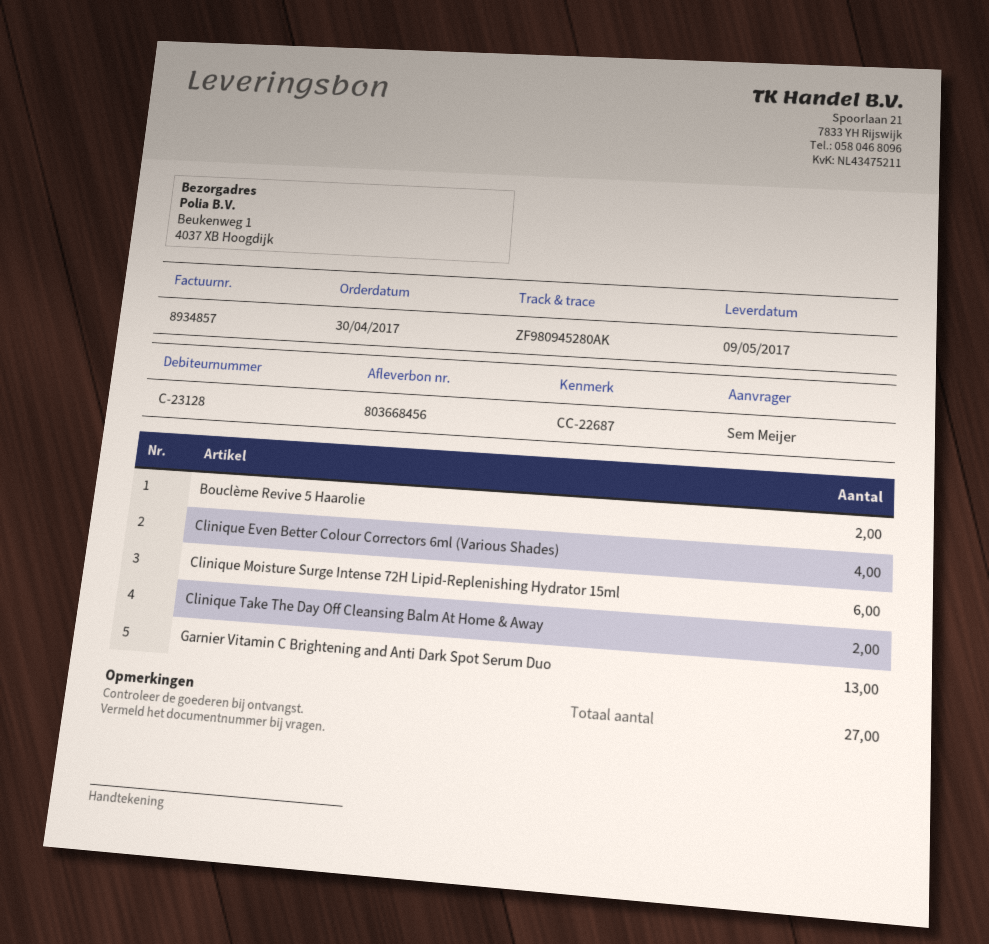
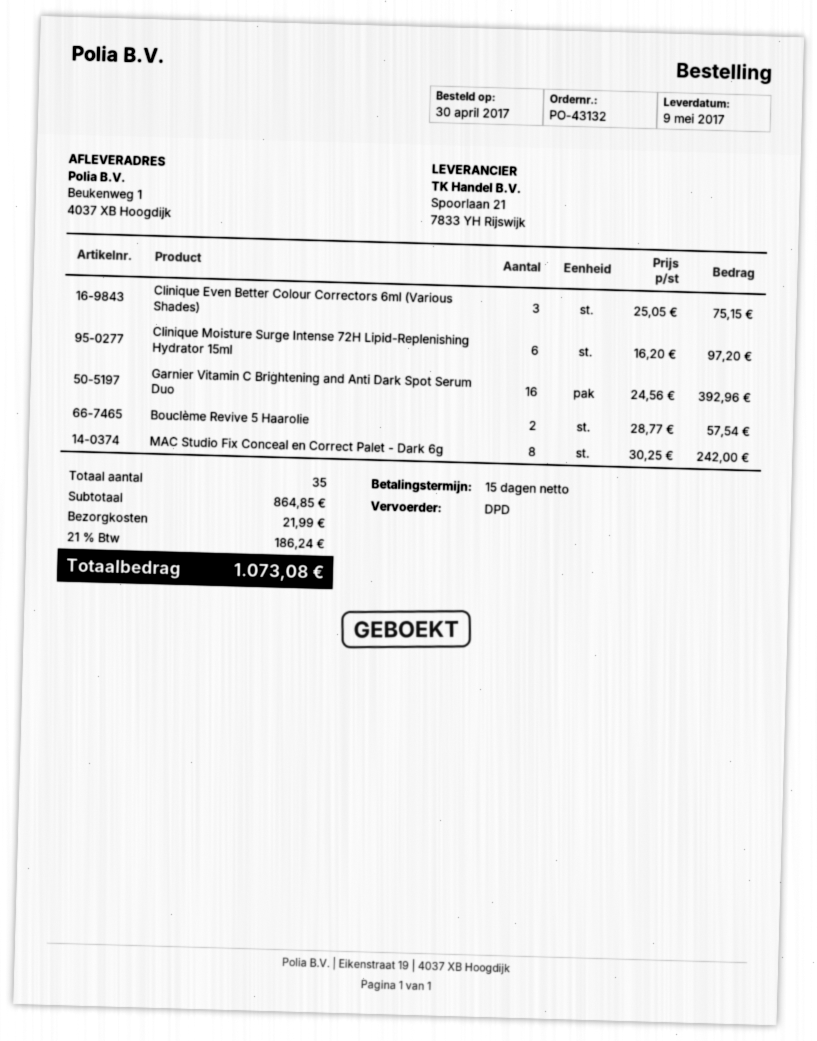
Clinique Even Better Colour Correctors 6ml (Various Shades): 4 -> 3
Clinique Take The Day Off Cleansing Balm At Home & Away: 2 -> none
Garnier Vitamin C Brightening and Anti Dark Spot Serum Duo: 13 -> 16
MAC Studio Fix Conceal en Correct Palet - Dark 6g: none -> 8
total quantity: 27 -> 35

